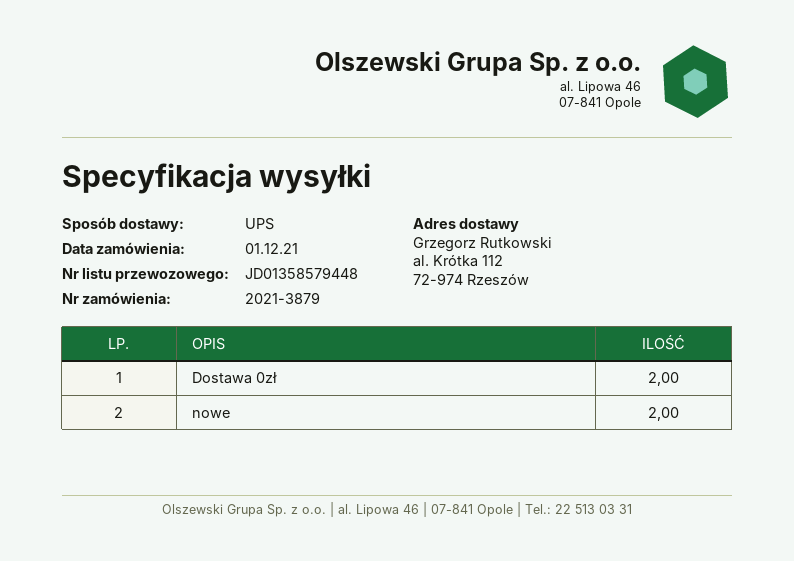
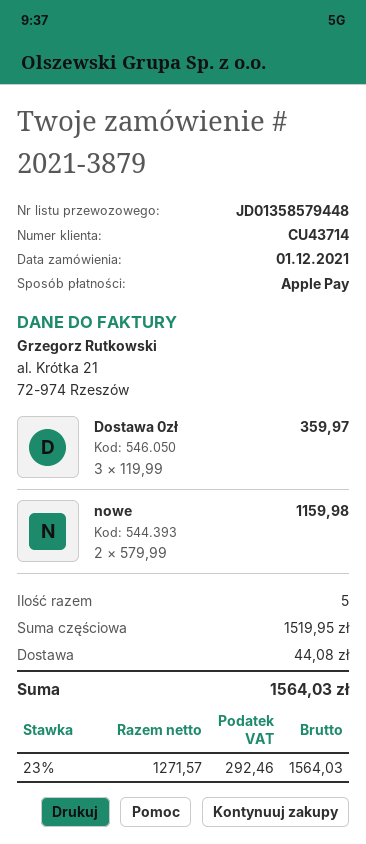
Dostawa 0zł: 2 -> 3

